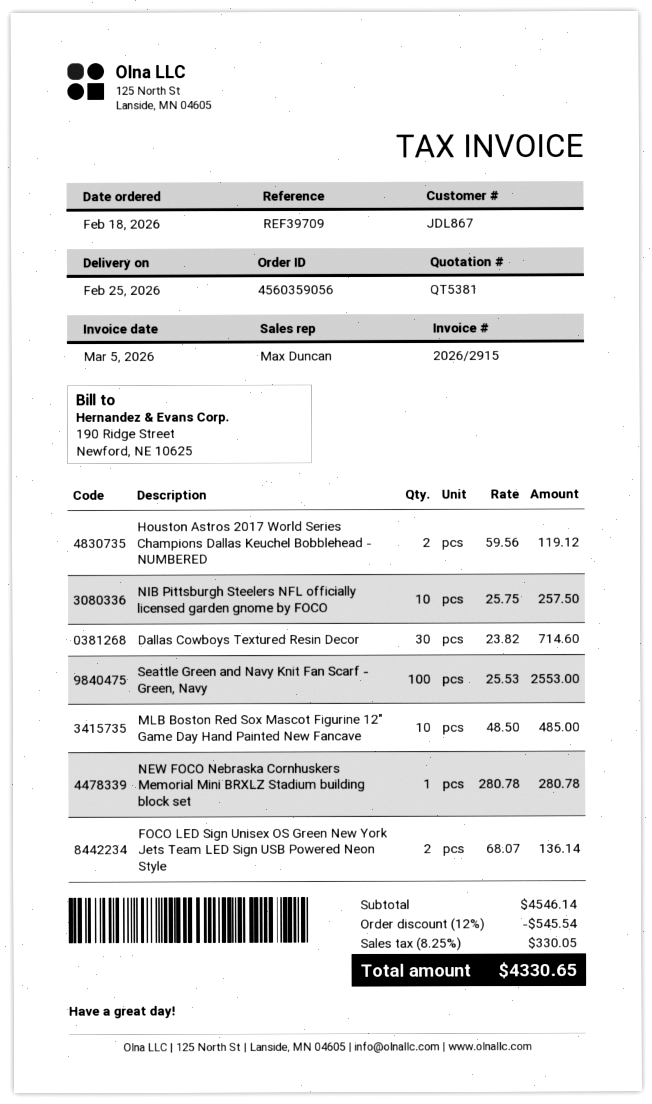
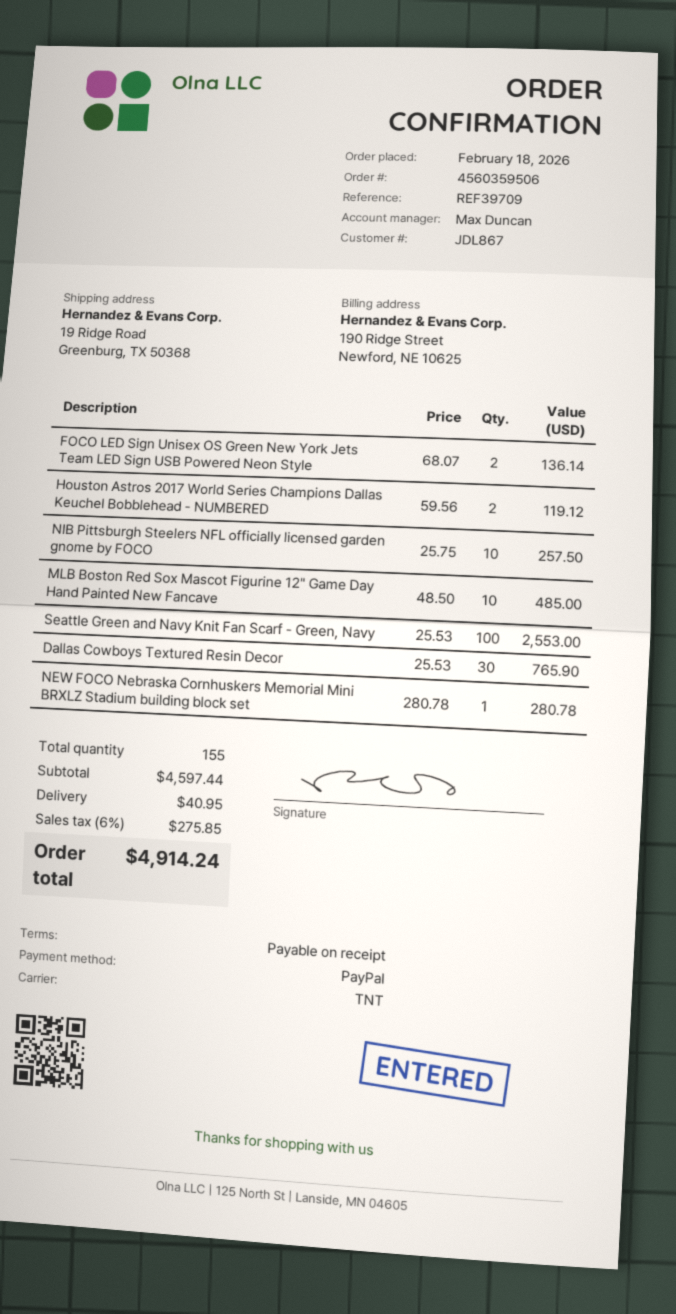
order number: 4560359056 -> 4560359506
Dallas Cowboys Textured Resin Decor: 30 x 23.82 = 714.60 -> 30 x 25.53 = 765.90
subtotal: 4546.14 -> 4597.44
discount: 12% = 545.54 -> none
shipping: none -> 40.95
tax: 8.25% = 330.05 -> 6% = 275.85
total: 4330.65 -> 4914.24

